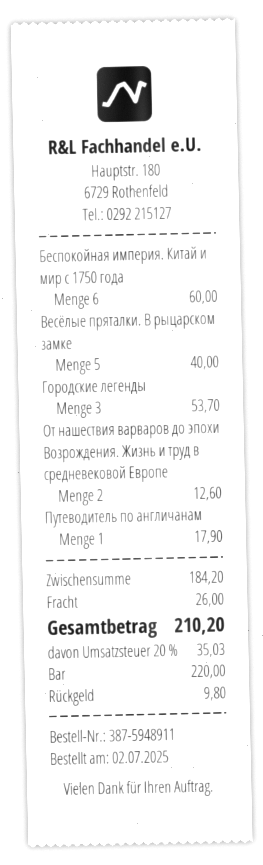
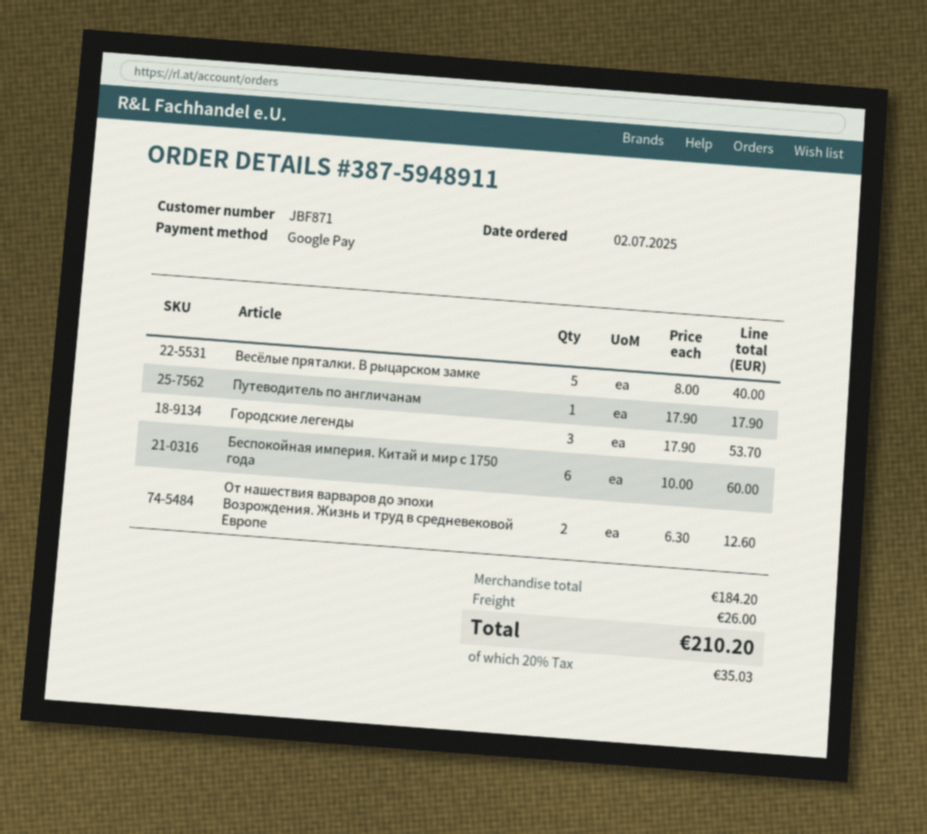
payment method: cash -> Google Pay

